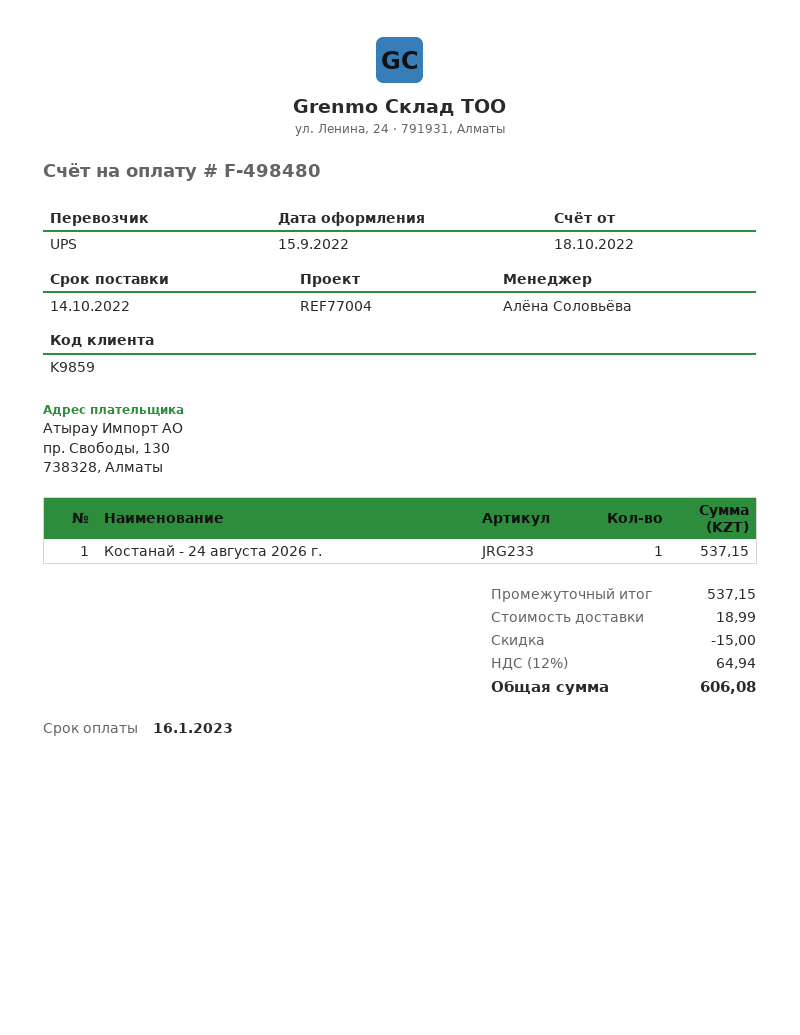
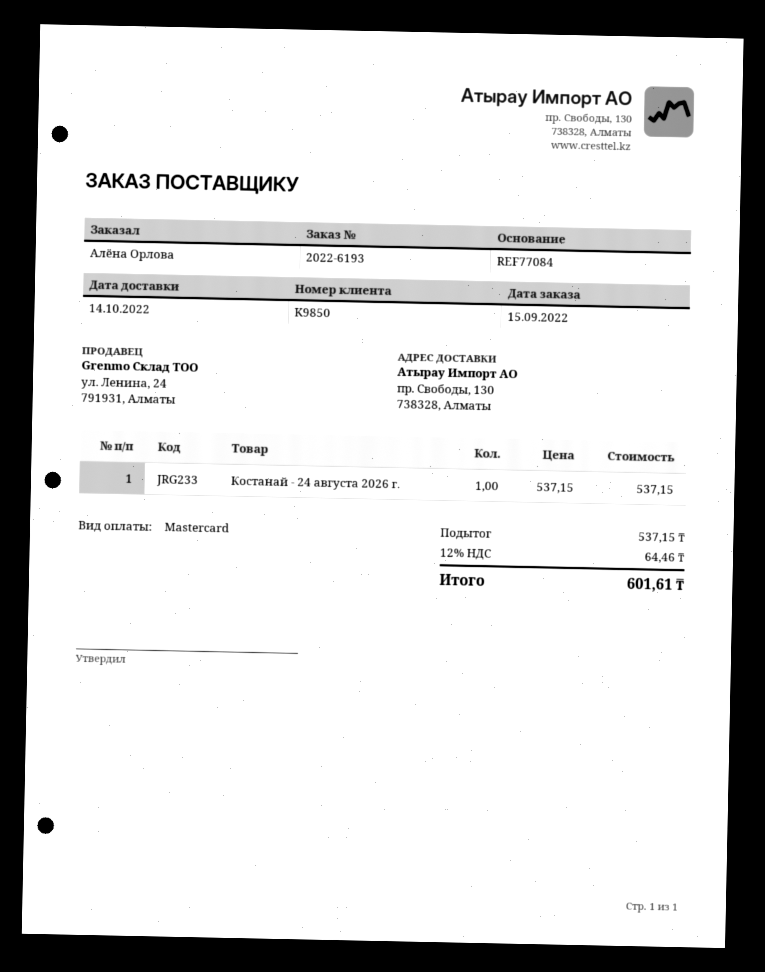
customer number: K9859 -> K9850
reference: REF77004 -> REF77084
discount: 15.00 -> none
shipping: 18.99 -> none
tax: 12% = 64.94 -> 12% = 64.46
total: 606.08 -> 601.61

